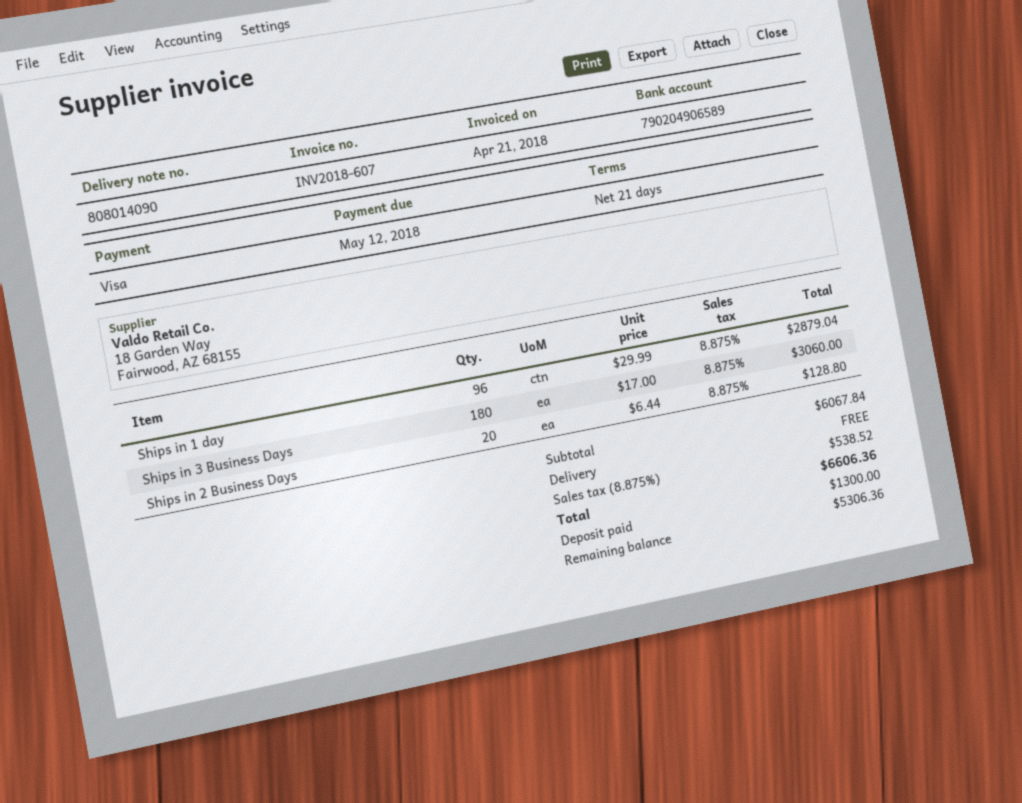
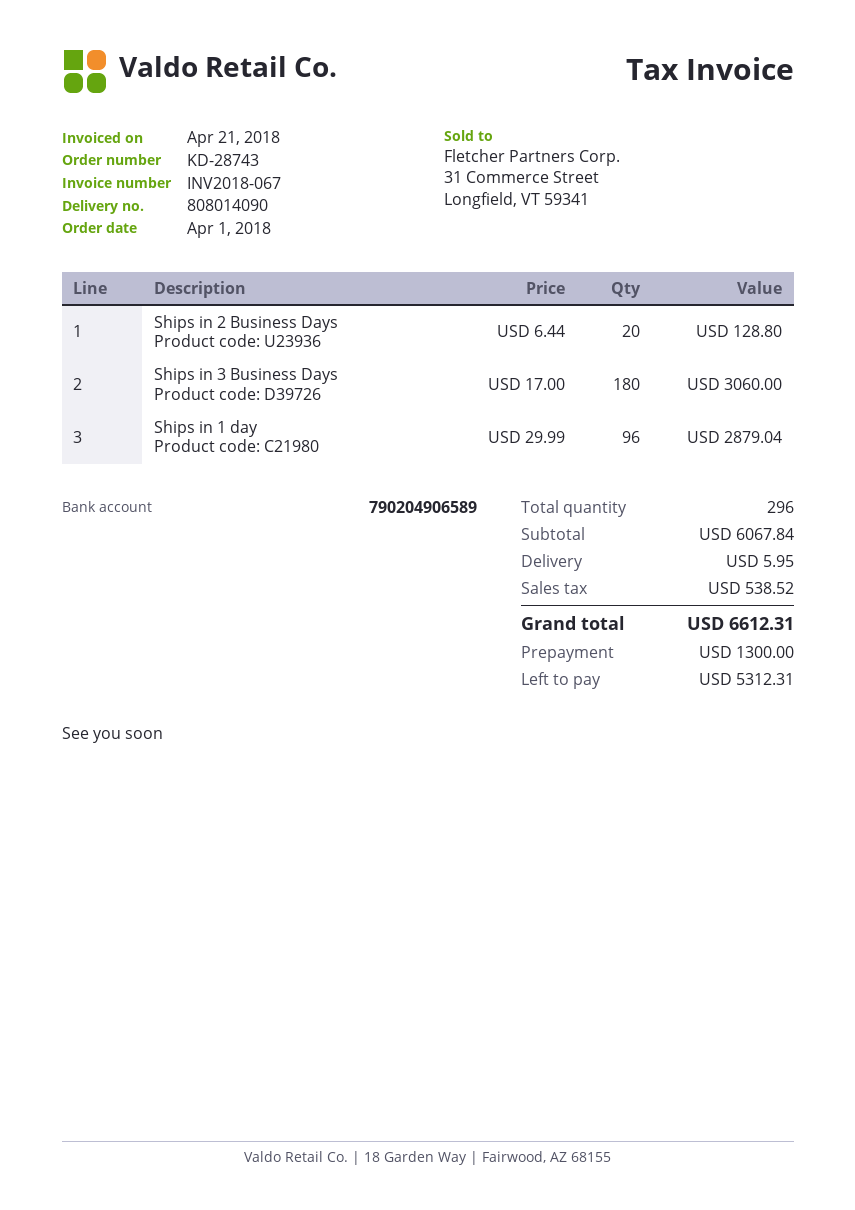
invoice number: INV2018-607 -> INV2018-067
shipping: 0.00 -> 5.95
total: 6606.36 -> 6612.31
balance: 5306.36 -> 5312.31

